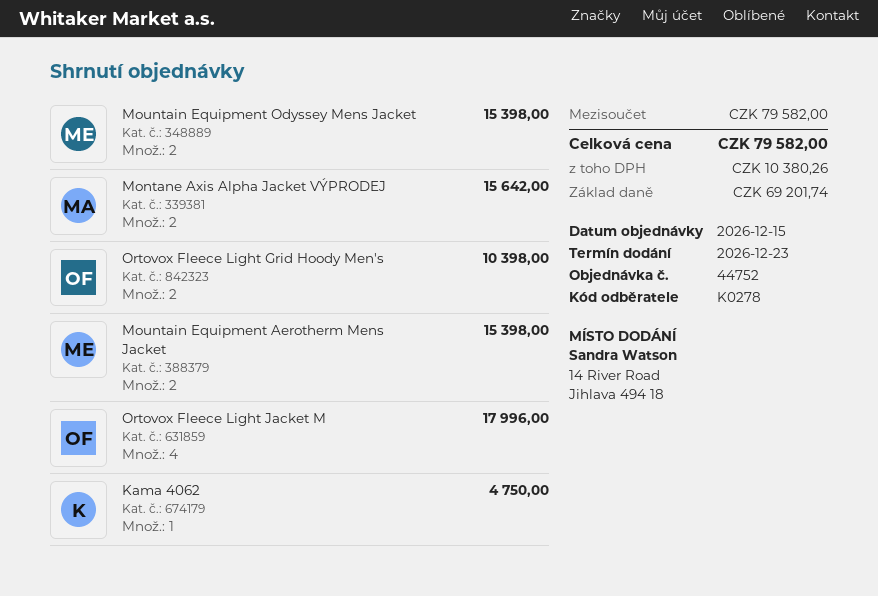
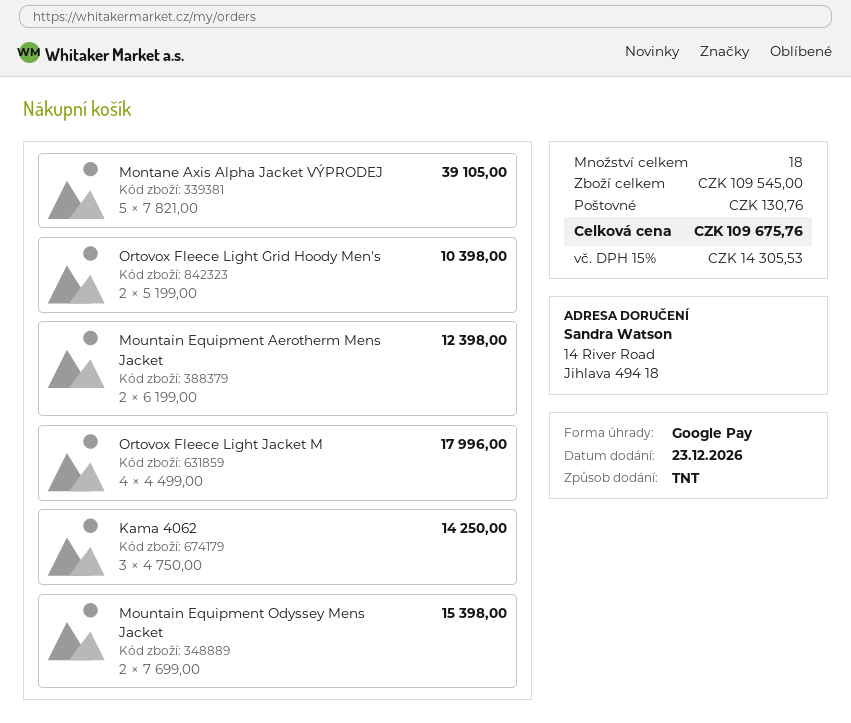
Montane Axis Alpha Jacket VÝPRODEJ: 2 for 15642.00 -> 5 for 39105.00
Mountain Equipment Aerotherm Mens Jacket: 2 for 15398.00 -> 2 for 12398.00
Kama 4062: 1 for 4750.00 -> 3 for 14250.00
subtotal: 79582.00 -> 109545.00
shipping: none -> 130.76
tax: 10380.26 -> 14305.53
total: 79582.00 -> 109675.76

